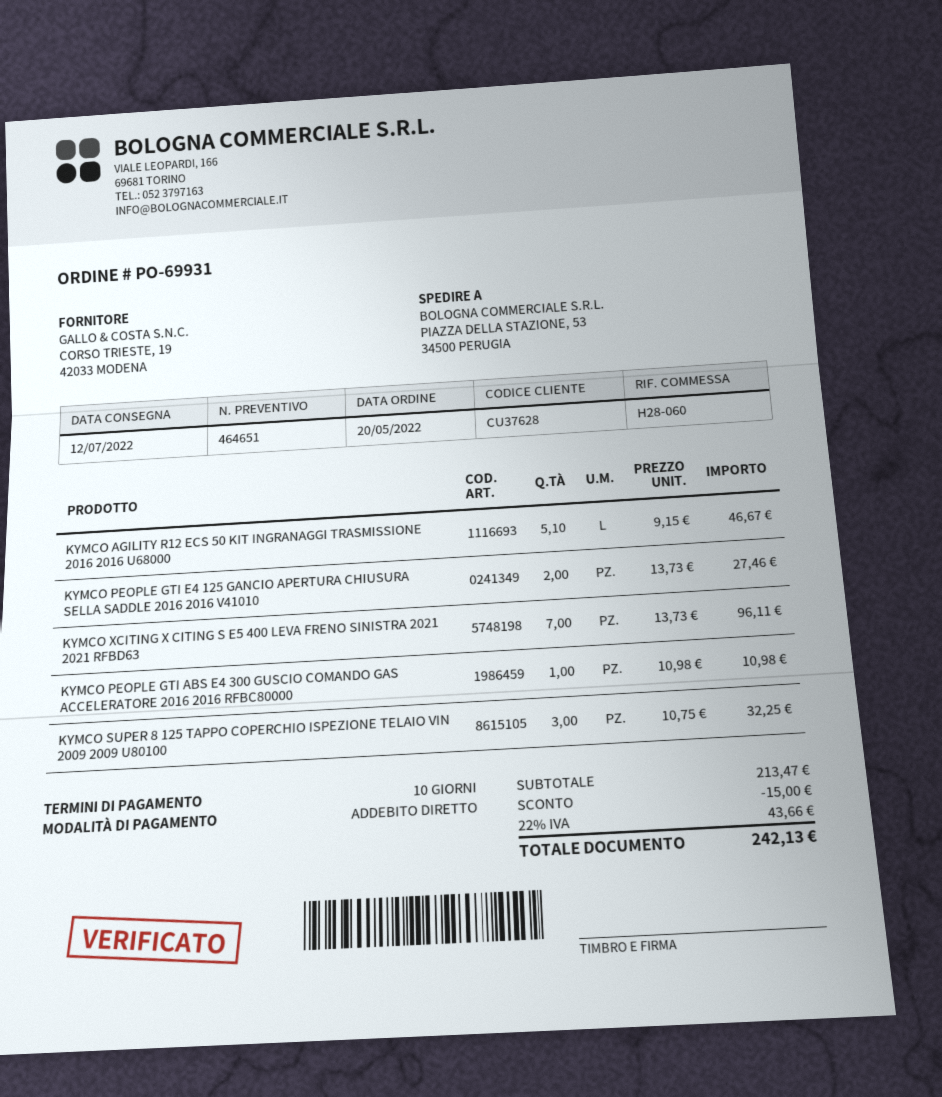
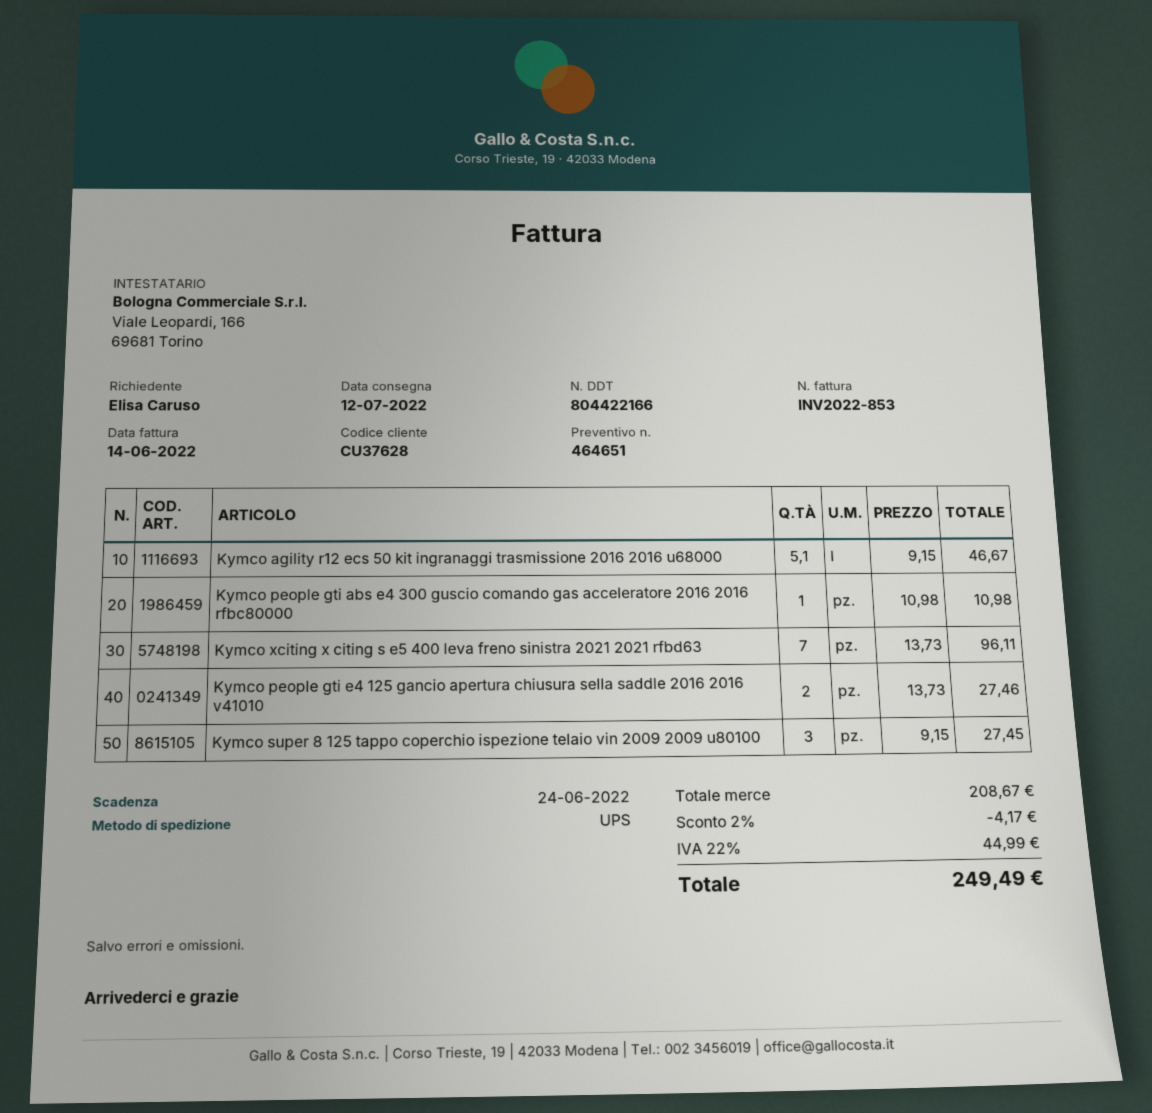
KYMCO SUPER 8 125 TAPPO COPERCHIO ISPEZIONE TELAIO VIN 2009 2009 U80100: 3 x 10.75 = 32.25 -> 3 x 9.15 = 27.45
subtotal: 213.47 -> 208.67
discount: 15.00 -> 4.17
tax: 22% = 43.66 -> 22% = 44.99
total: 242.13 -> 249.49

